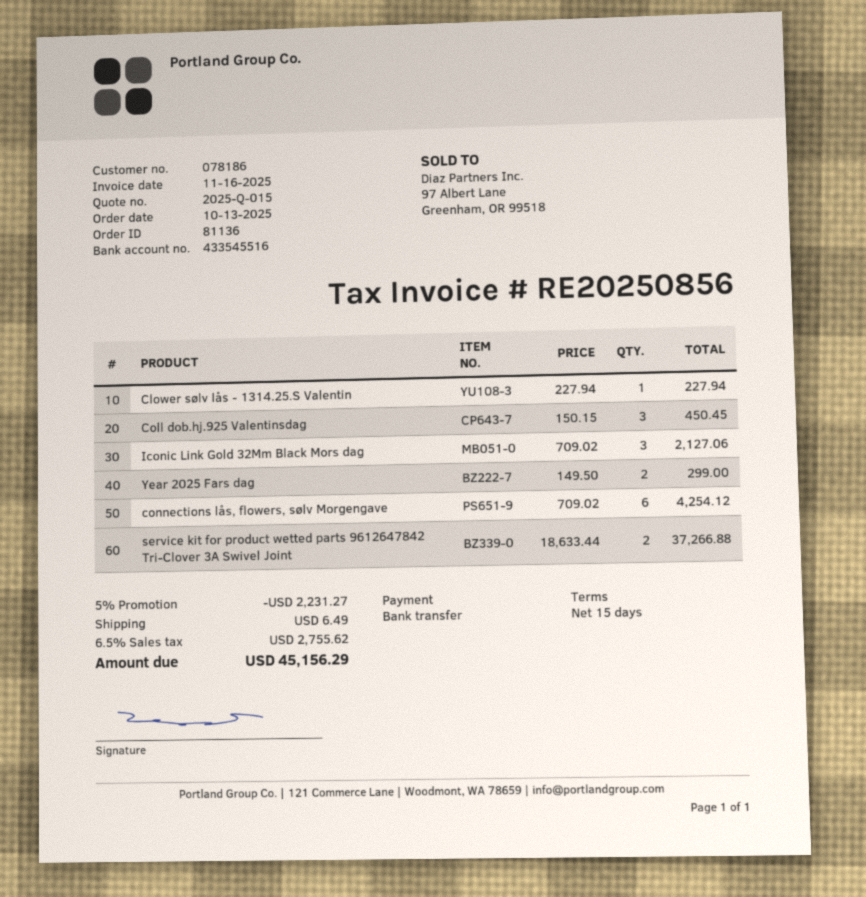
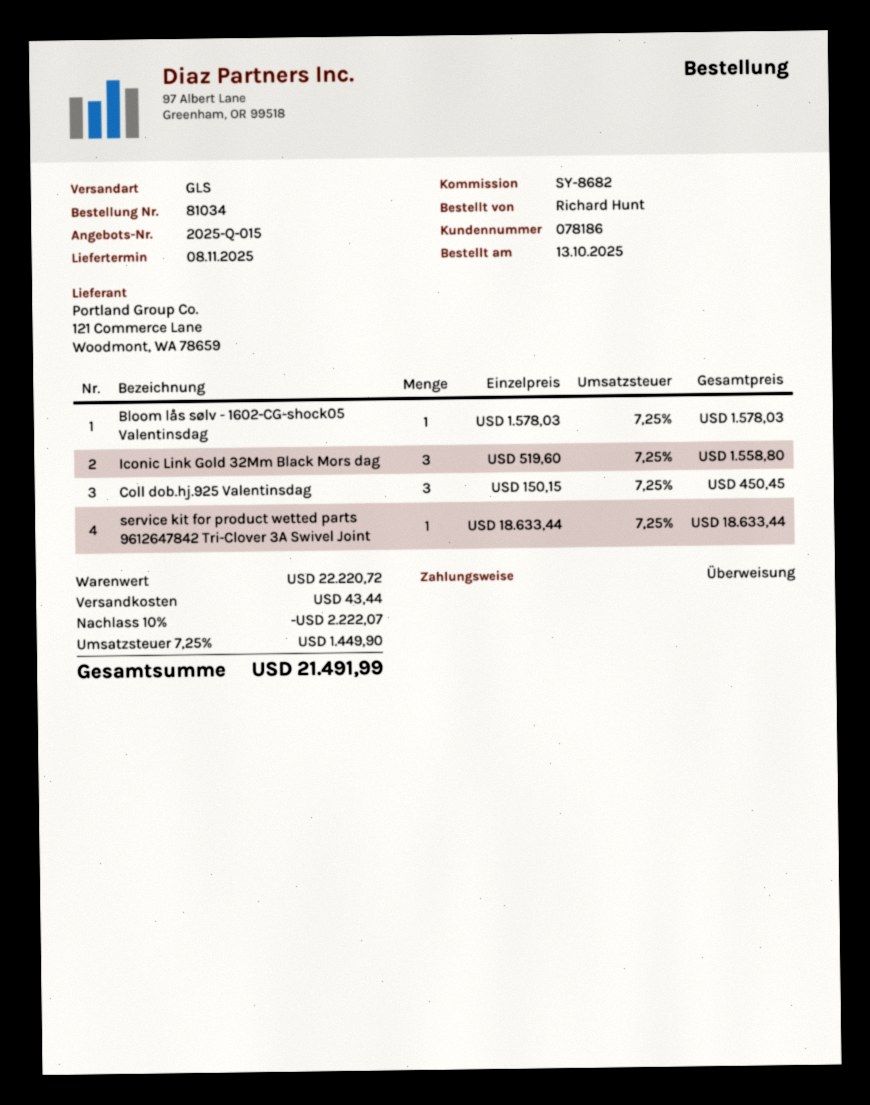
order number: 81136 -> 81034
Clower sølv lås - 1314.25.S Valentin: 1 x 227.94 = 227.94 -> none
Iconic Link Gold 32Mm Black Mors dag: 3 x 709.02 = 2127.06 -> 3 x 519.60 = 1558.80
Year 2025 Fars dag: 2 x 149.50 = 299.00 -> none
connections lås, flowers, sølv Morgengave: 6 x 709.02 = 4254.12 -> none
service kit for product wetted parts 9612647842 Tri-Clover 3A Swivel Joint: 2 x 18633.44 = 37266.88 -> 1 x 18633.44 = 18633.44
Bloom lås sølv - 1602-CG-shock05 Valentinsdag: none -> 1 x 1578.03 = 1578.03
discount: 5% = 2231.27 -> 10% = 2222.07
shipping: 6.49 -> 43.44
tax: 6.5% = 2755.62 -> 7.25% = 1449.90
total: 45156.29 -> 21491.99

